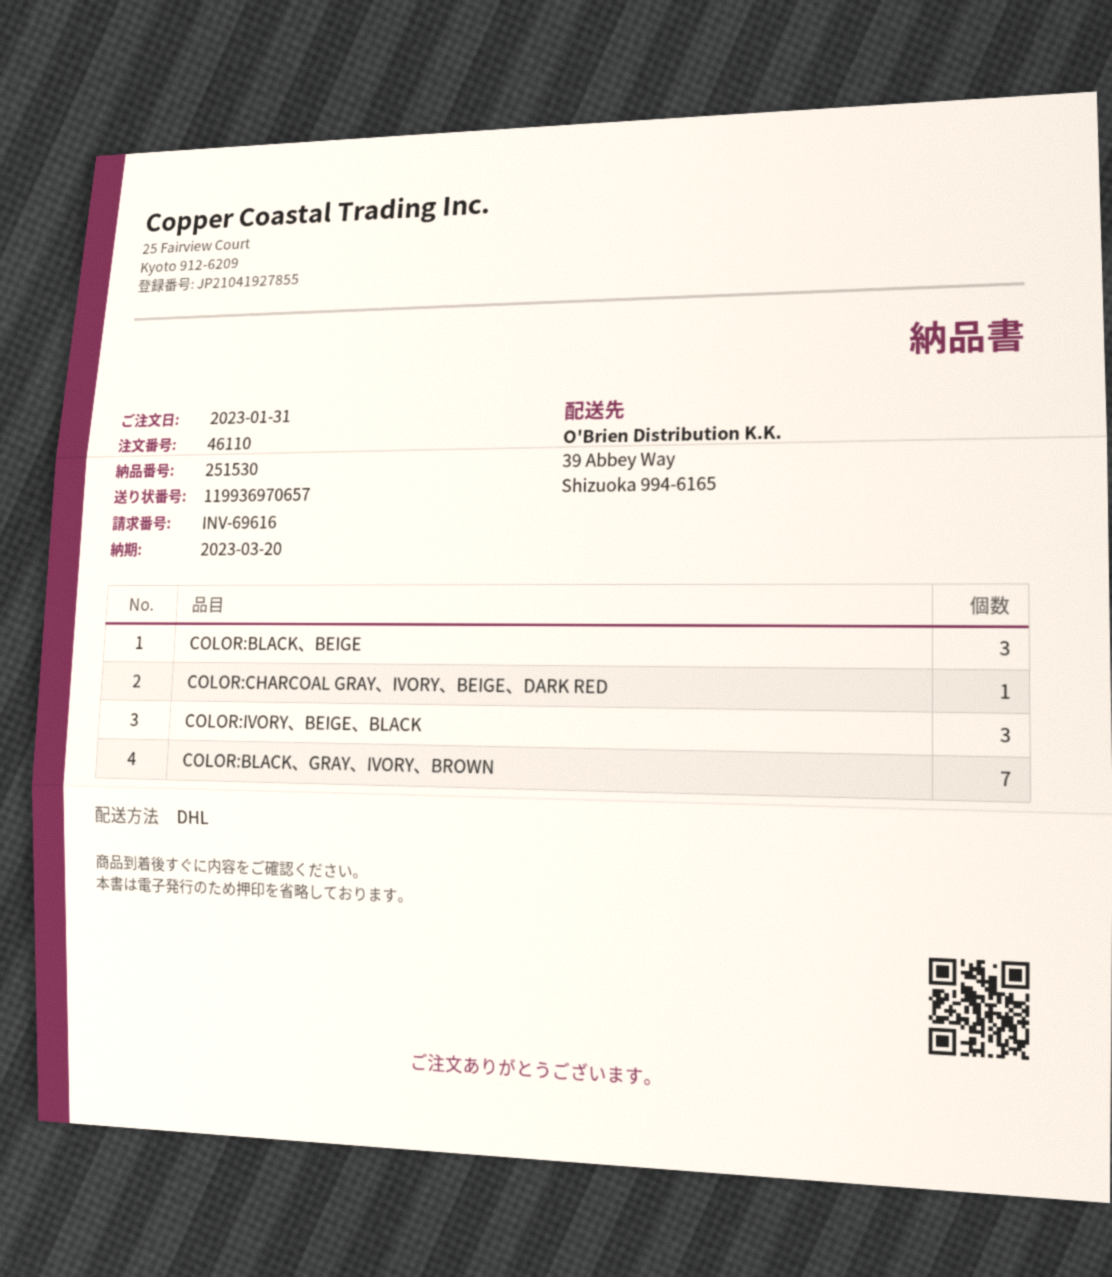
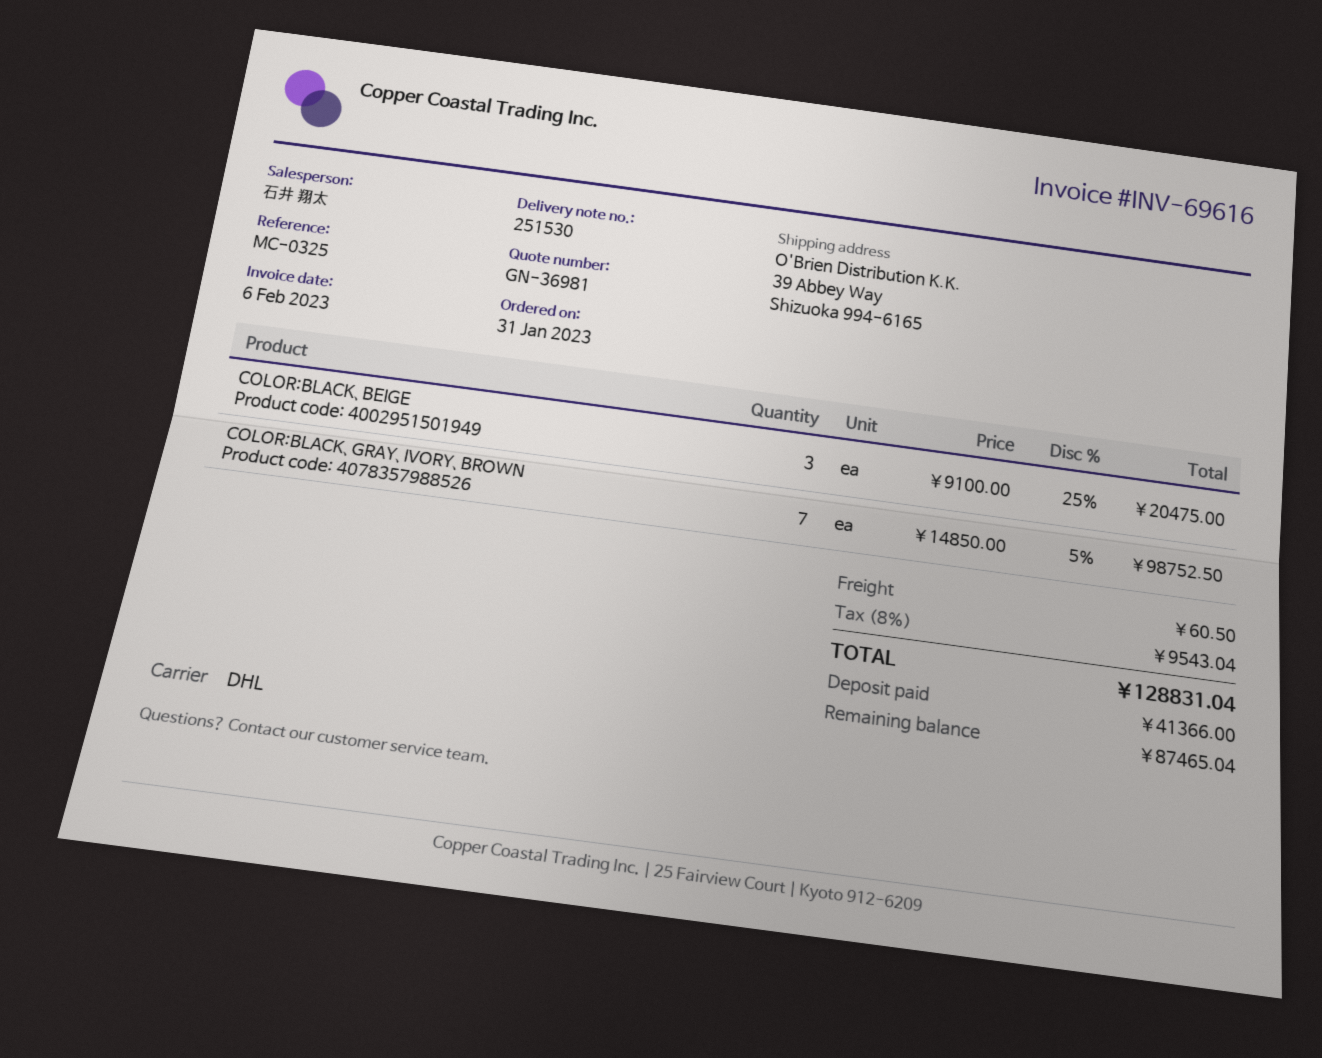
COLOR:CHARCOAL GRAY、IVORY、BEIGE、DARK RED: 1 -> none
COLOR:IVORY、BEIGE、BLACK: 3 -> none

